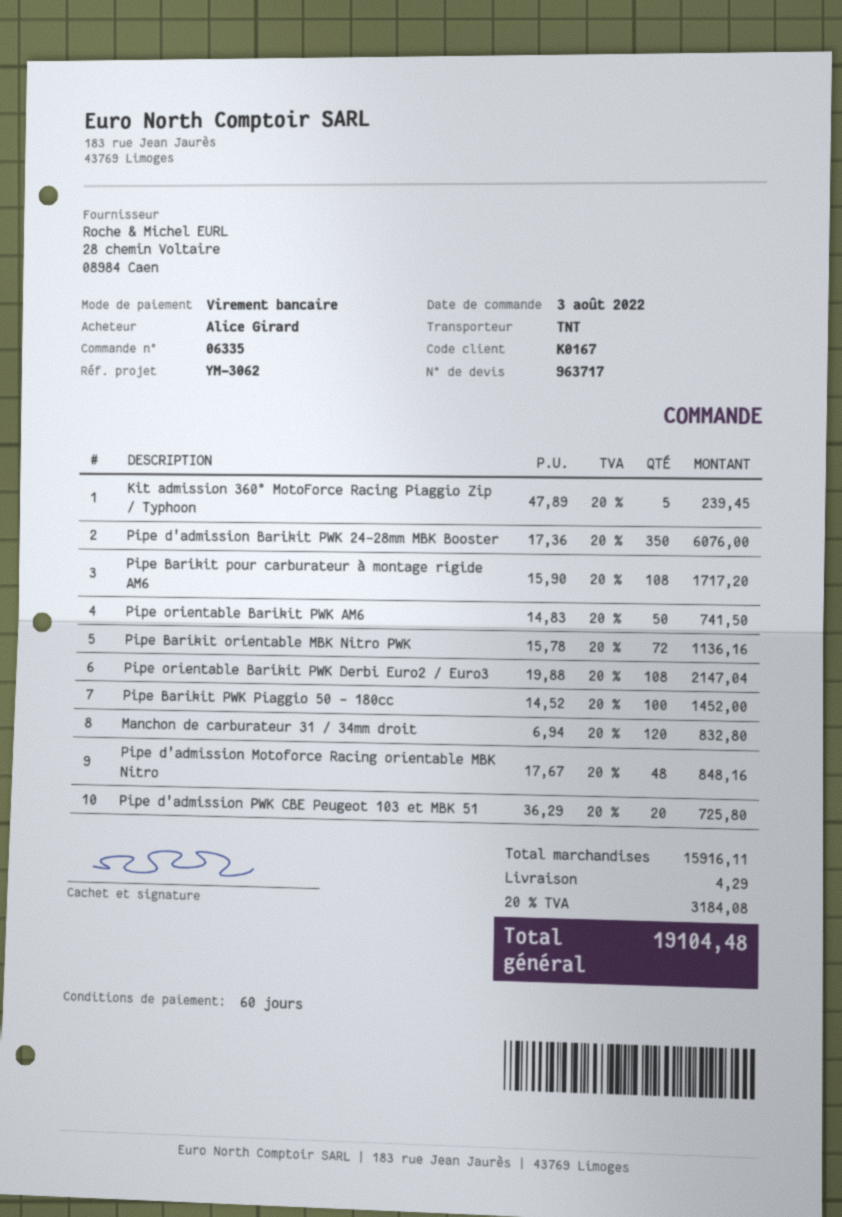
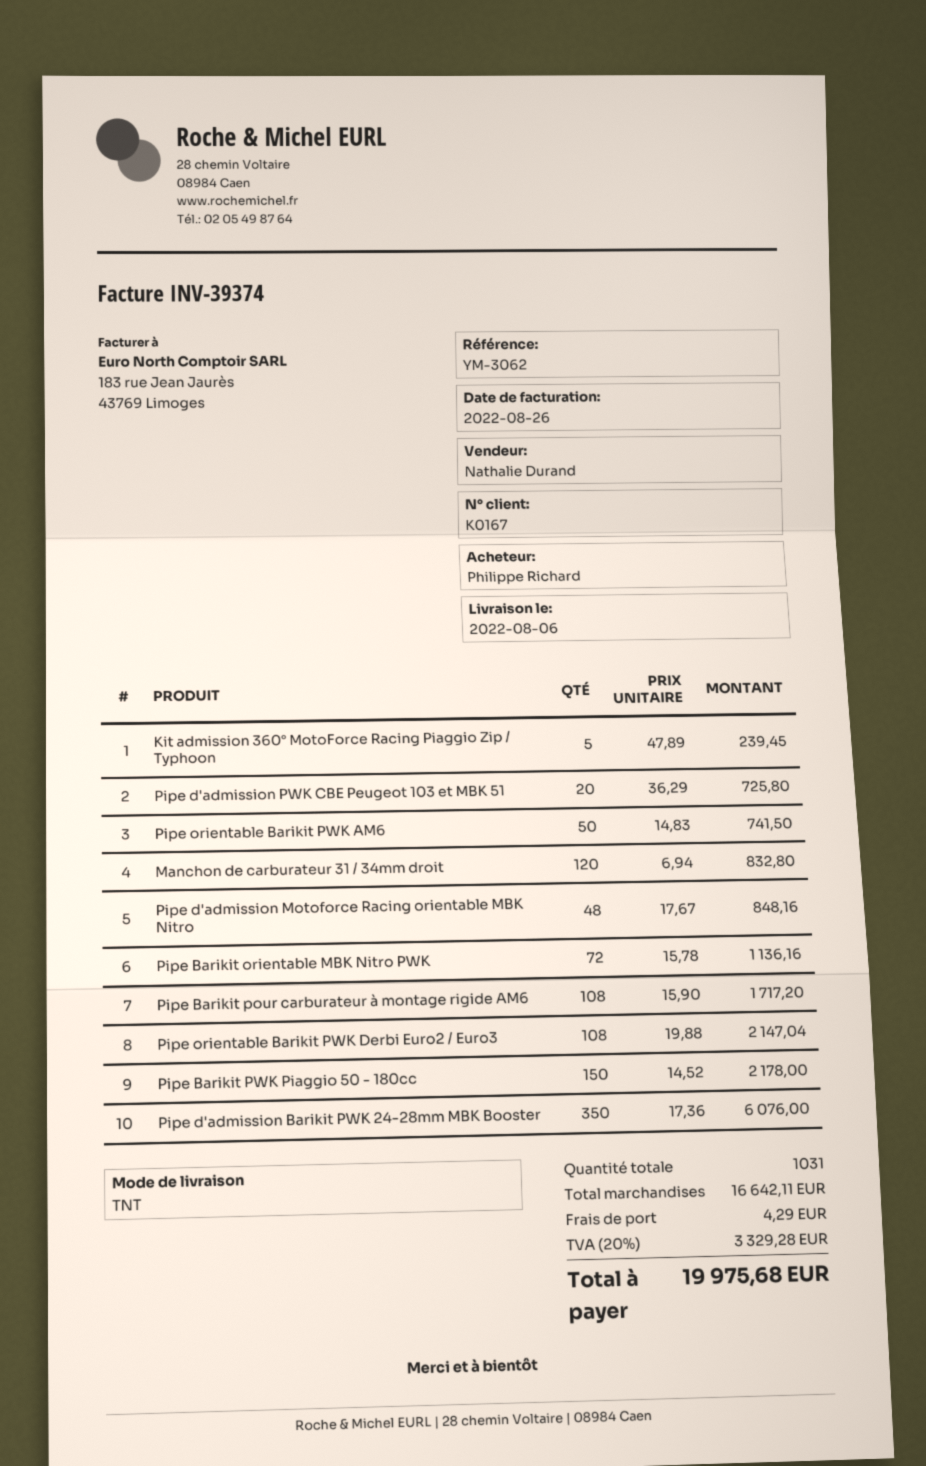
ordered by: Alice Girard -> Philippe Richard
Pipe Barikit PWK Piaggio 50 - 180cc: 100 x 14.52 = 1452.00 -> 150 x 14.52 = 2178.00
subtotal: 15916.11 -> 16642.11
tax: 20% = 3184.08 -> 20% = 3329.28
total: 19104.48 -> 19975.68

